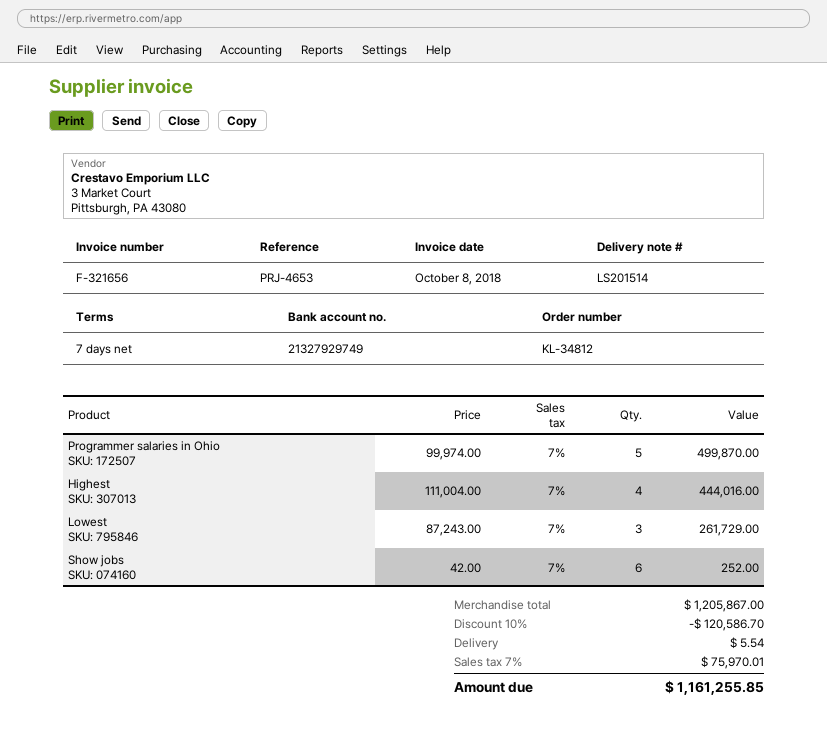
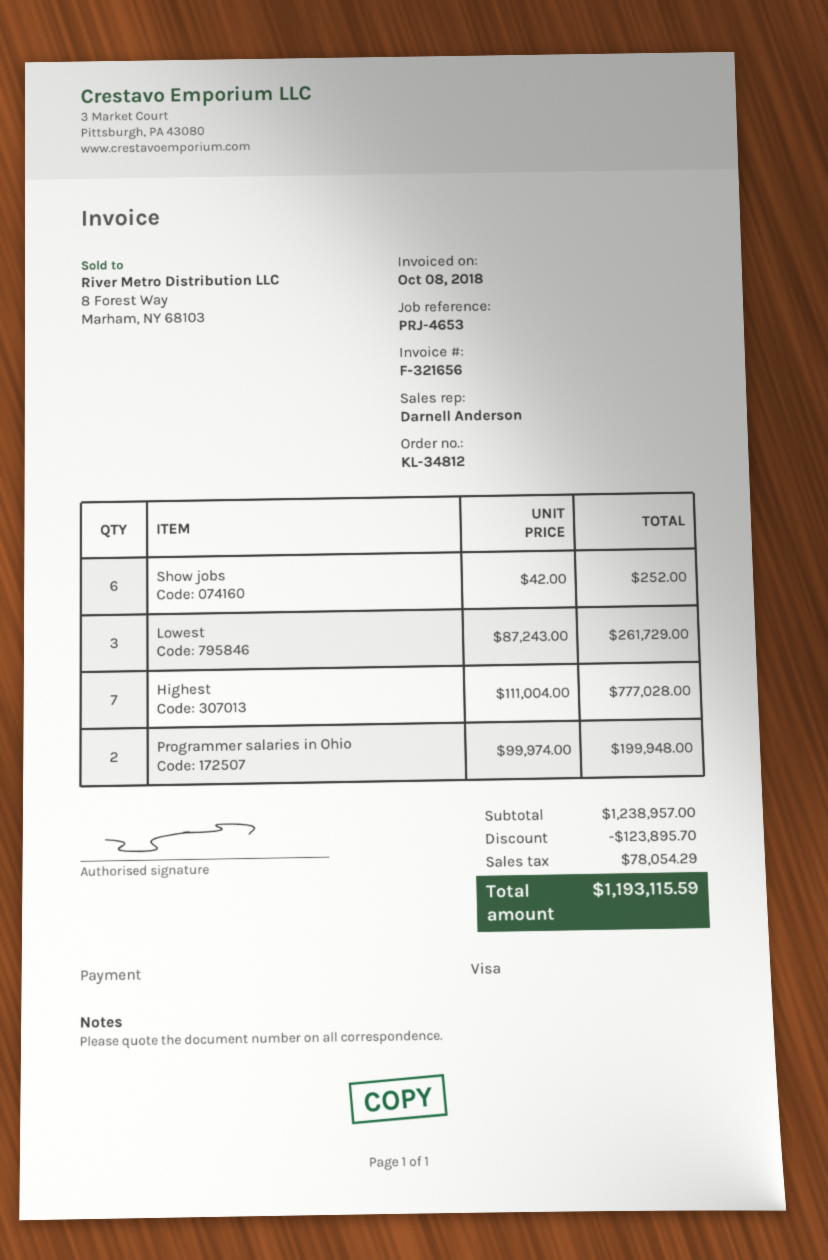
Programmer salaries in Ohio: 5 x 99974.00 = 499870.00 -> 2 x 99974.00 = 199948.00
Highest: 4 x 111004.00 = 444016.00 -> 7 x 111004.00 = 777028.00
subtotal: 1205867.00 -> 1238957.00
discount: 120586.70 -> 123895.70
shipping: 5.54 -> none
tax: 75970.01 -> 78054.29
total: 1161255.85 -> 1193115.59

